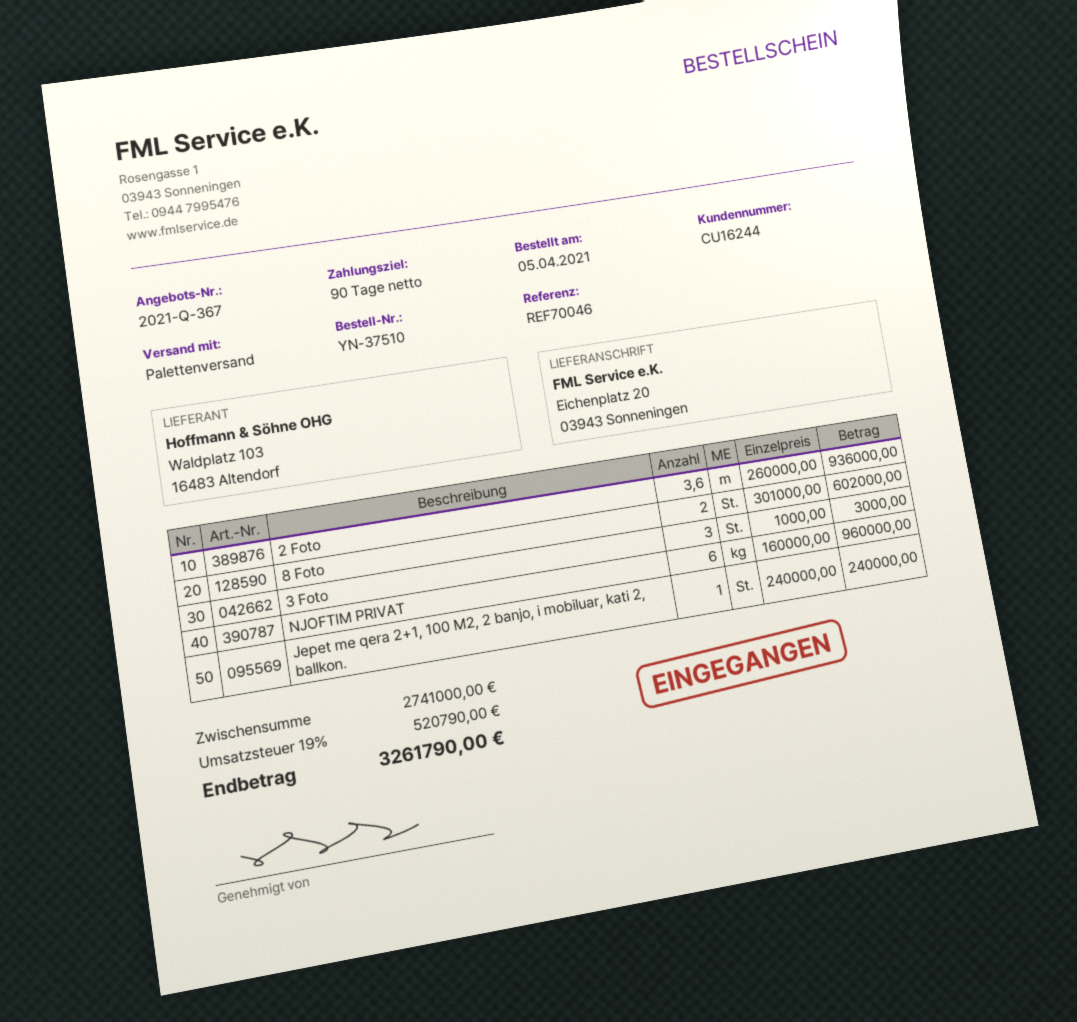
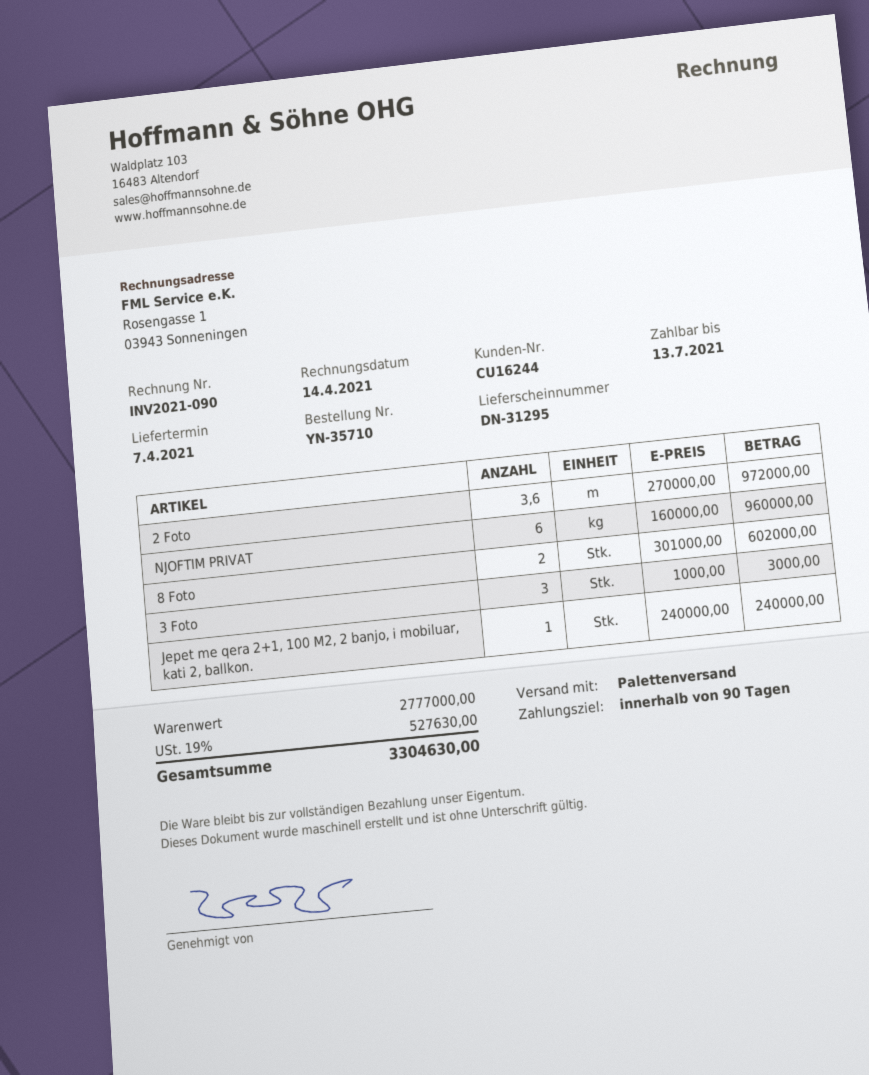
order number: YN-37510 -> YN-35710
2 Foto: 3.6 x 260000.00 = 936000.00 -> 3.6 x 270000.00 = 972000.00
subtotal: 2741000.00 -> 2777000.00
tax: 19% = 520790.00 -> 19% = 527630.00
total: 3261790.00 -> 3304630.00

